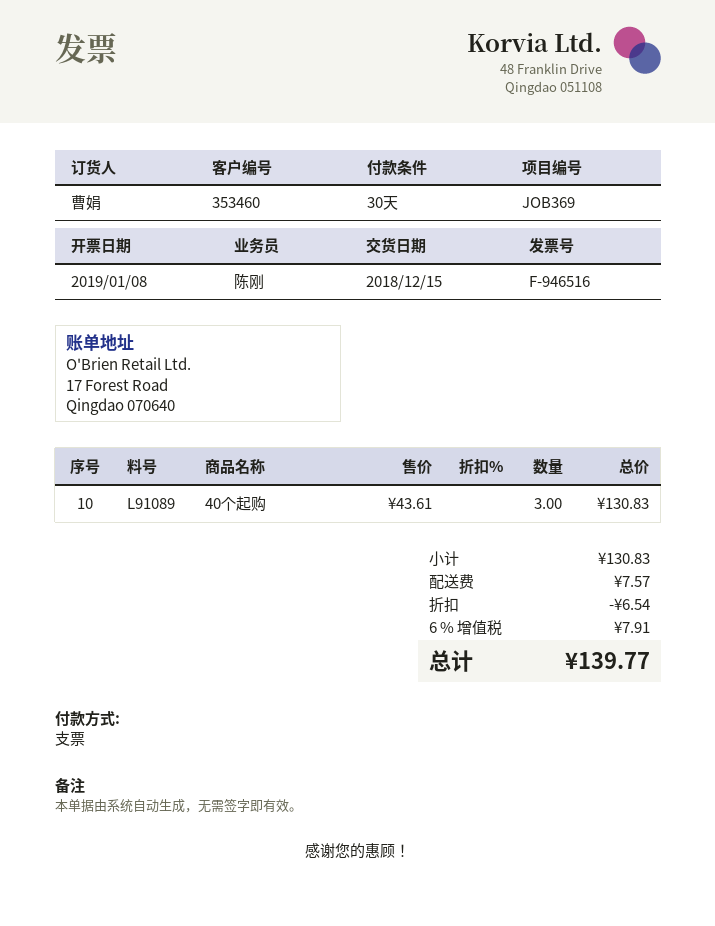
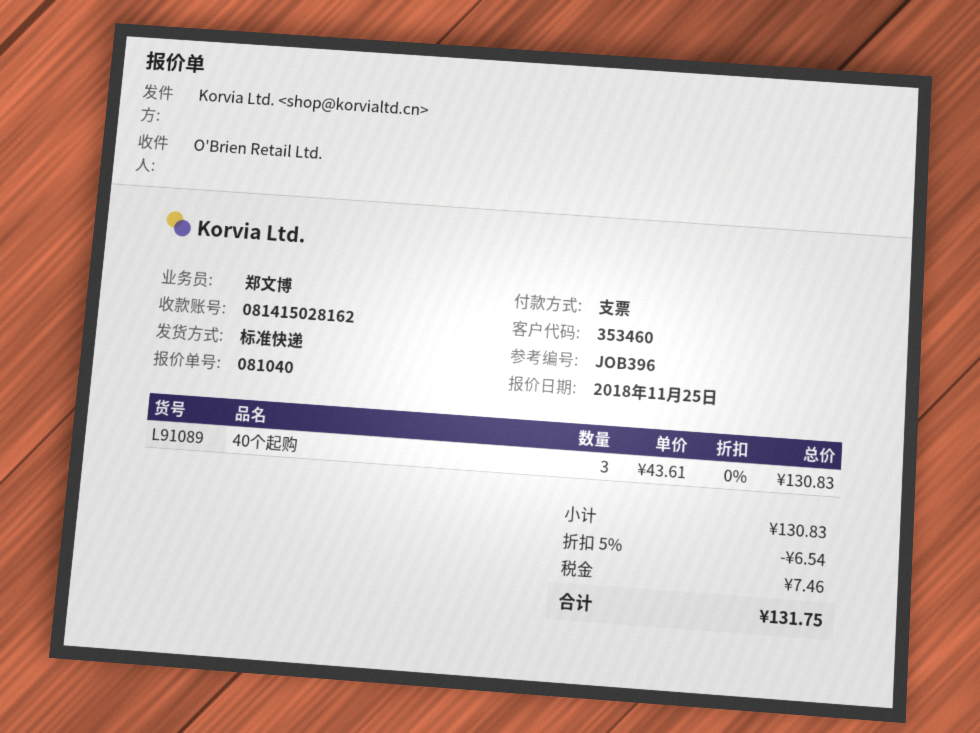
reference: JOB369 -> JOB396
sales rep: 陈刚 -> 郑文博
shipping: 7.57 -> none
tax: 7.91 -> 7.46
total: 139.77 -> 131.75

